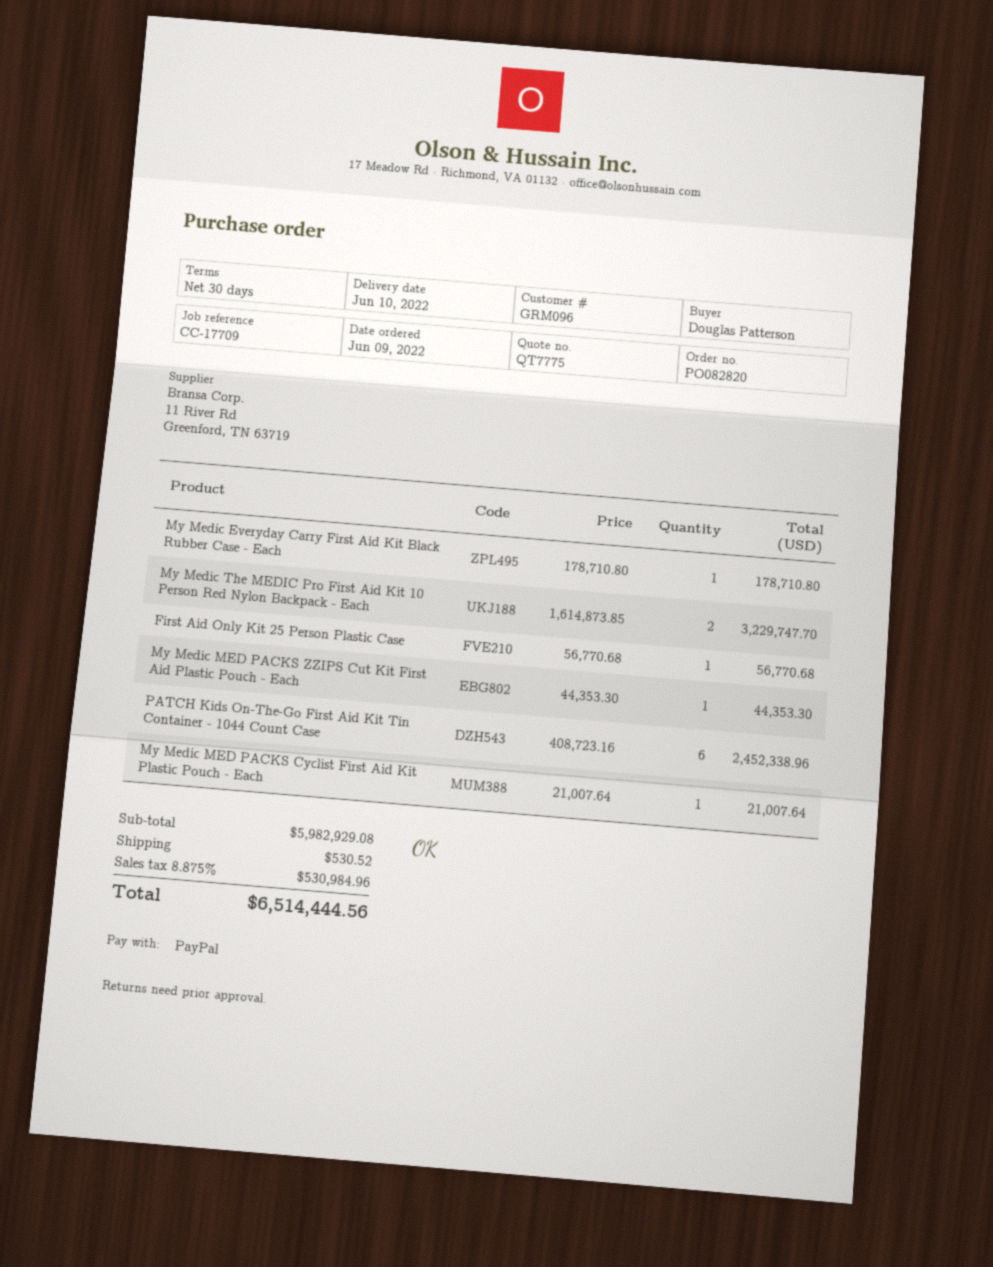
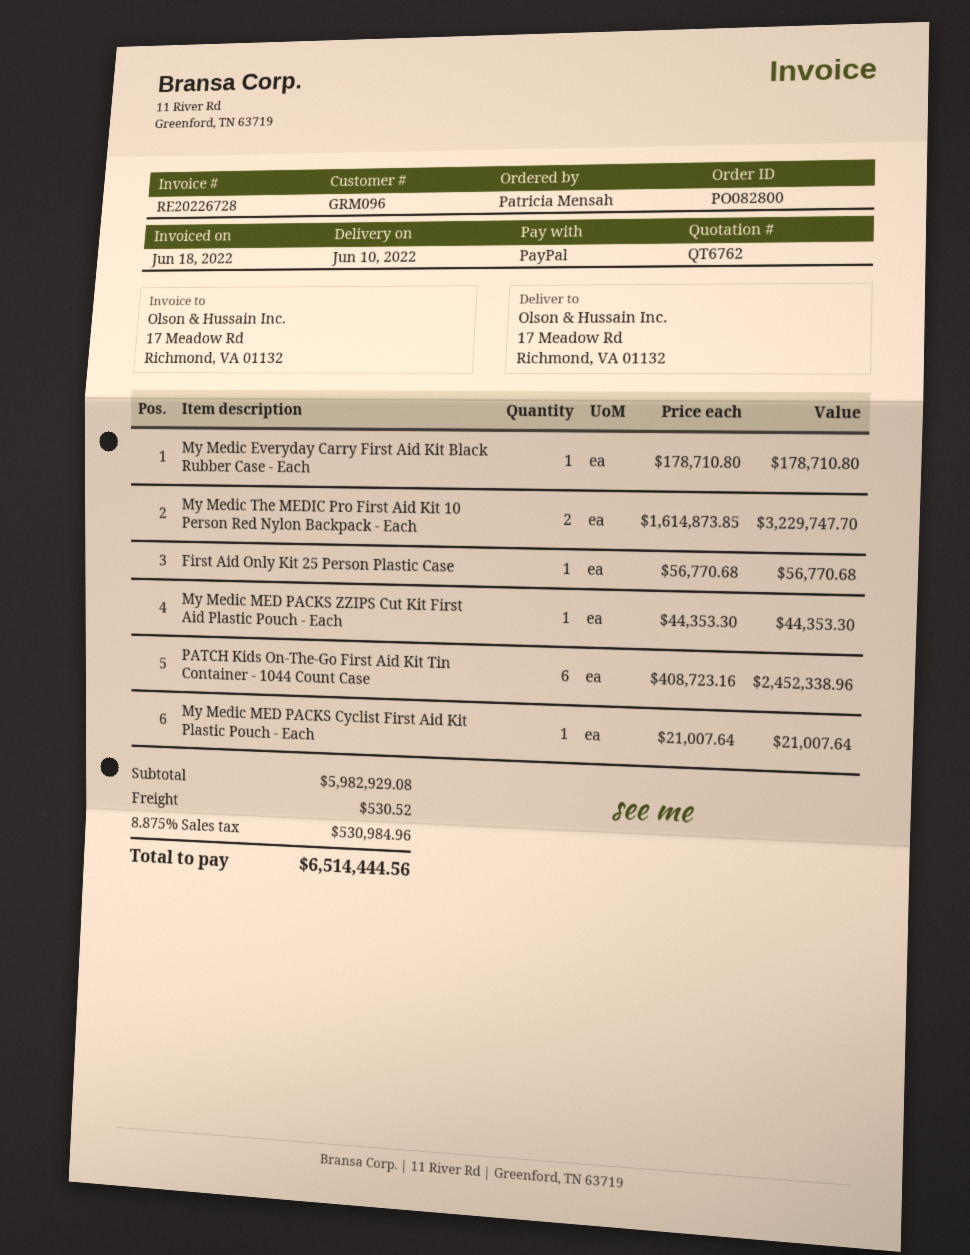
quote number: QT7775 -> QT6762
order number: PO082820 -> PO082800
ordered by: Douglas Patterson -> Patricia Mensah

